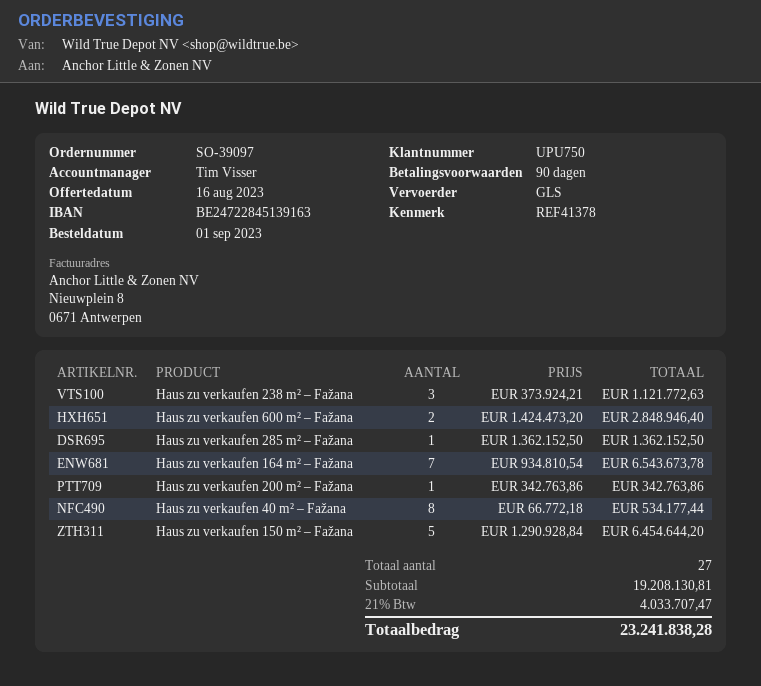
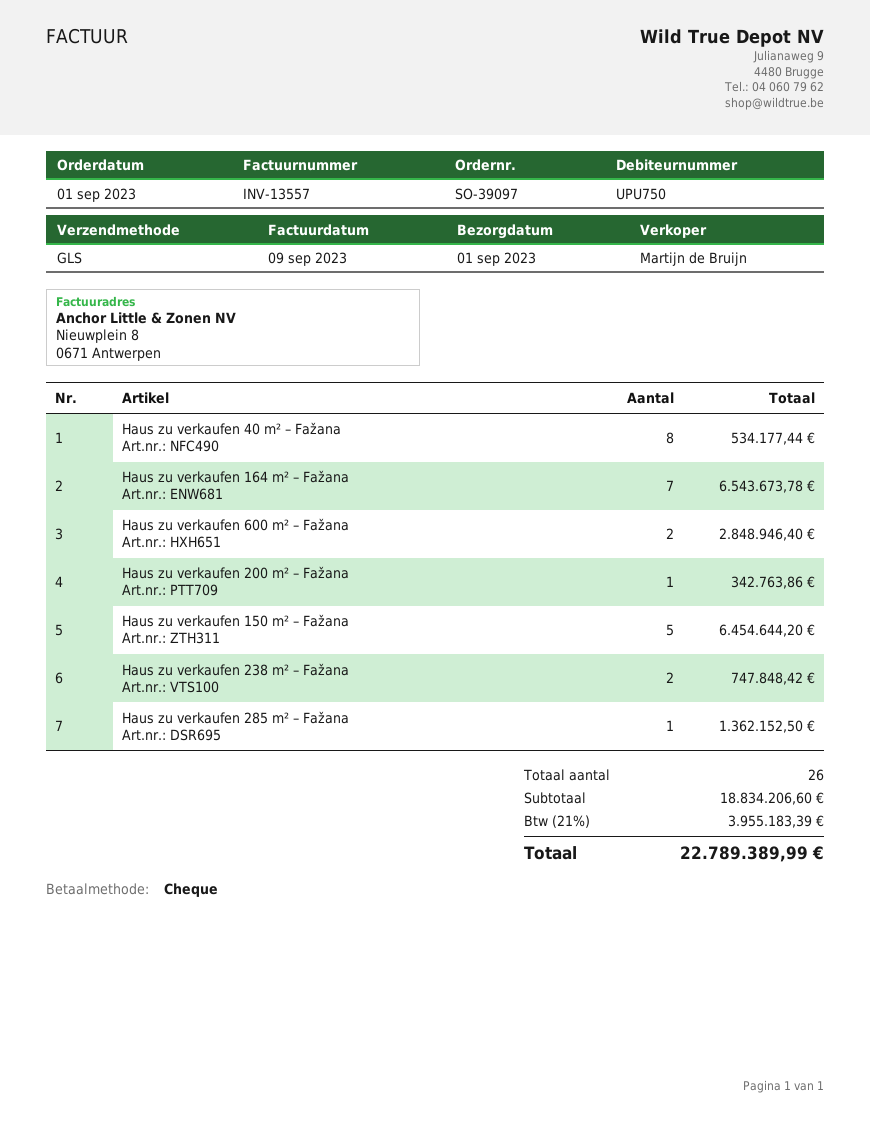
sales rep: Tim Visser -> Martijn de Bruijn
Haus zu verkaufen 238 m² – Fažana: 3 for 1121772.63 -> 2 for 747848.42
total quantity: 27 -> 26
subtotal: 19208130.81 -> 18834206.60
tax: 21% = 4033707.47 -> 21% = 3955183.39
total: 23241838.28 -> 22789389.99

